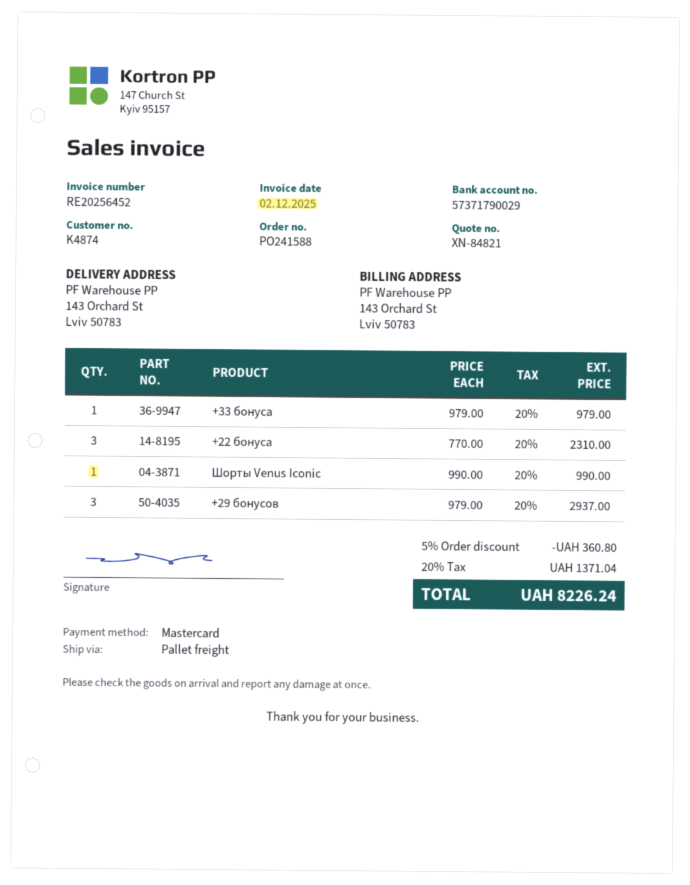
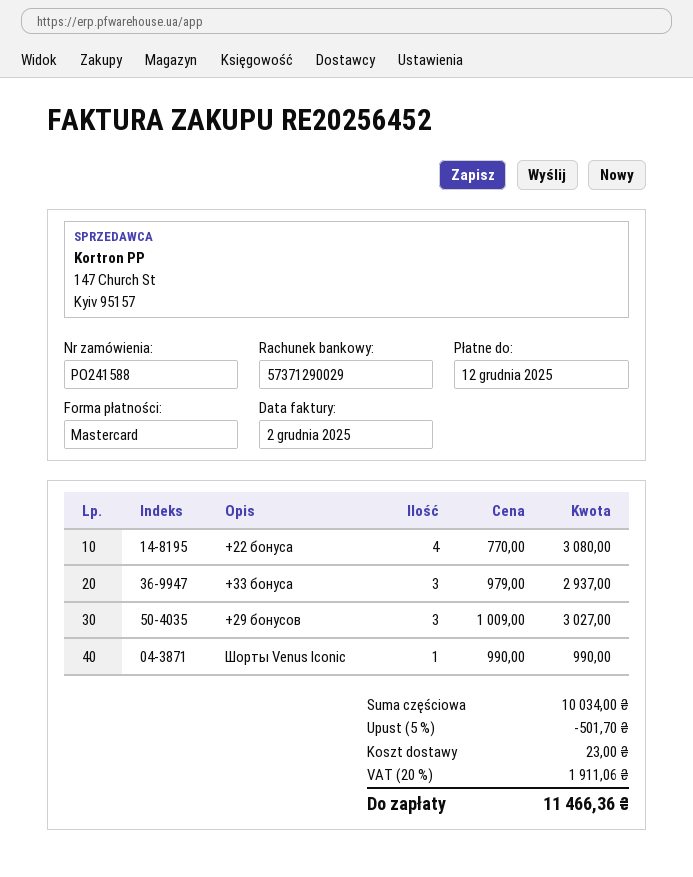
bank account: 57371790029 -> 57371290029
+33 бонуса: 1 x 979.00 = 979.00 -> 3 x 979.00 = 2937.00
+22 бонуса: 3 x 770.00 = 2310.00 -> 4 x 770.00 = 3080.00
+29 бонусов: 3 x 979.00 = 2937.00 -> 3 x 1009.00 = 3027.00
discount: 5% = 360.80 -> 5% = 501.70
shipping: none -> 23.00
tax: 20% = 1371.04 -> 20% = 1911.06
total: 8226.24 -> 11466.36

